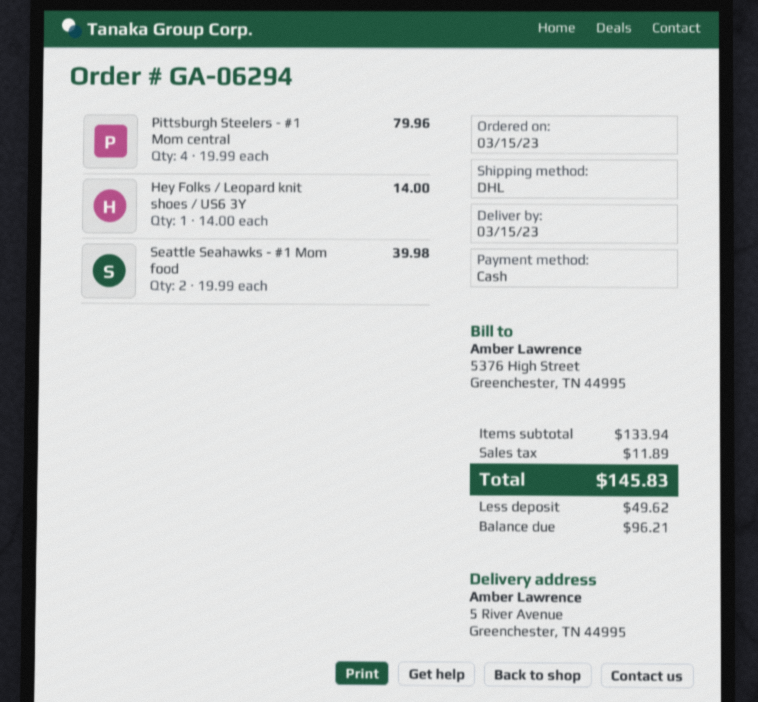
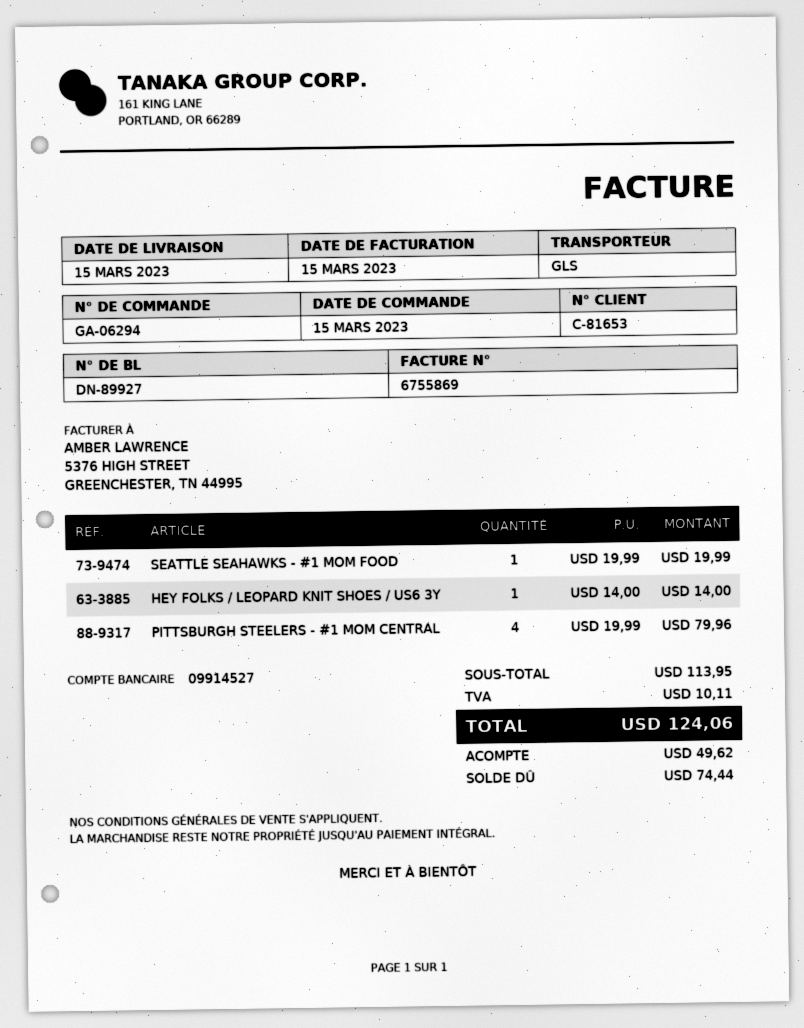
shipping method: DHL -> GLS
Seattle Seahawks - #1 Mom food: 2 x 19.99 = 39.98 -> 1 x 19.99 = 19.99
subtotal: 133.94 -> 113.95
tax: 11.89 -> 10.11
total: 145.83 -> 124.06
balance: 96.21 -> 74.44

